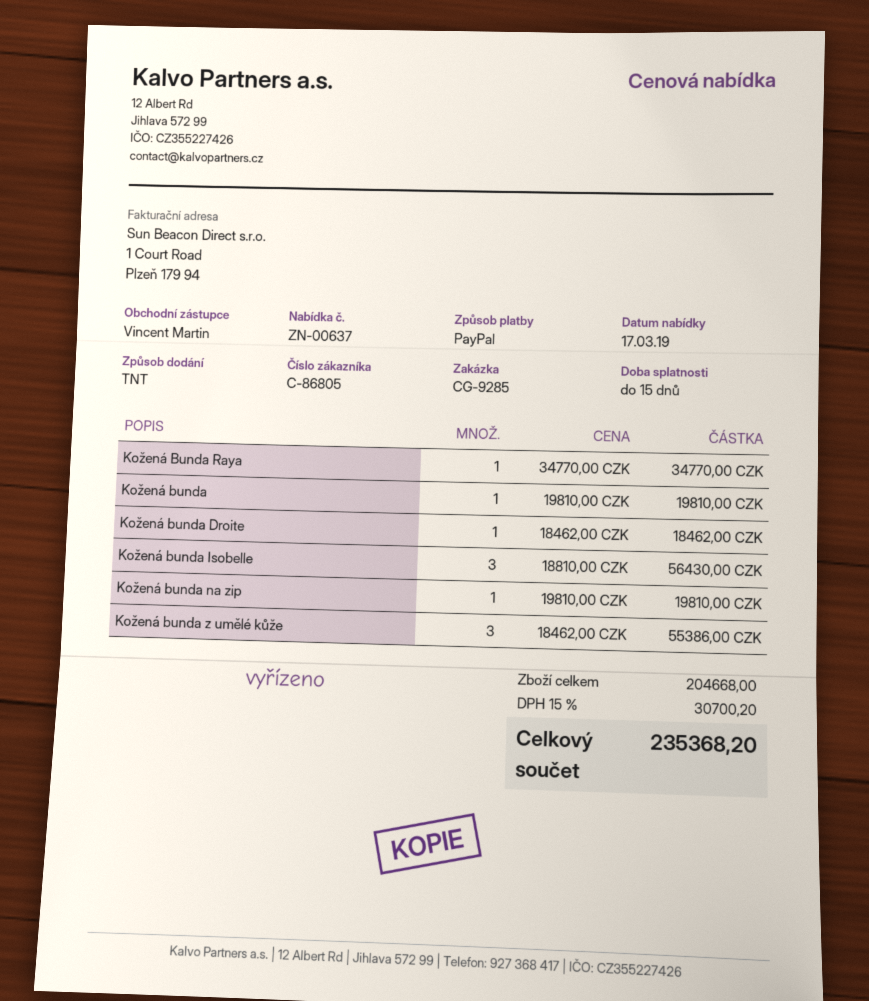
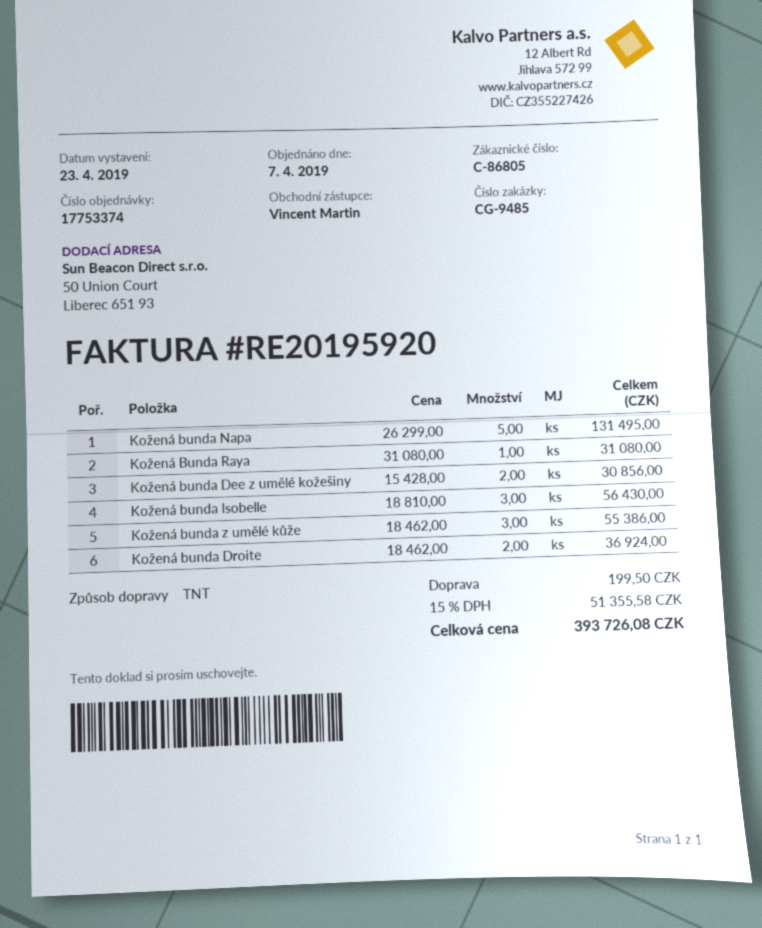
reference: CG-9285 -> CG-9485
Kožená Bunda Raya: 1 x 34770.00 = 34770.00 -> 1 x 31080.00 = 31080.00
Kožená bunda: 1 x 19810.00 = 19810.00 -> none
Kožená bunda Droite: 1 x 18462.00 = 18462.00 -> 2 x 18462.00 = 36924.00
Kožená bunda na zip: 1 x 19810.00 = 19810.00 -> none
Kožená bunda Napa: none -> 5 x 26299.00 = 131495.00
Kožená bunda Dee z umělé kožešiny: none -> 2 x 15428.00 = 30856.00
shipping: none -> 199.50
tax: 15% = 30700.20 -> 15% = 51355.58
total: 235368.20 -> 393726.08

